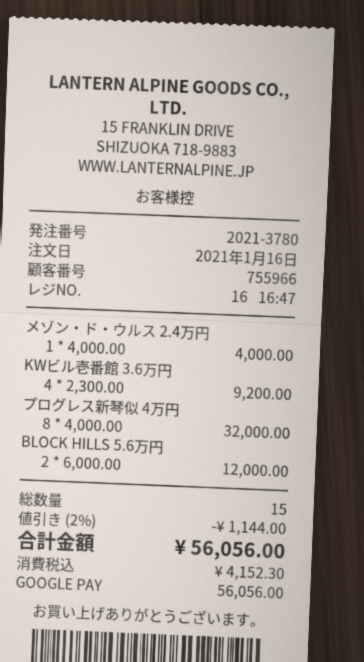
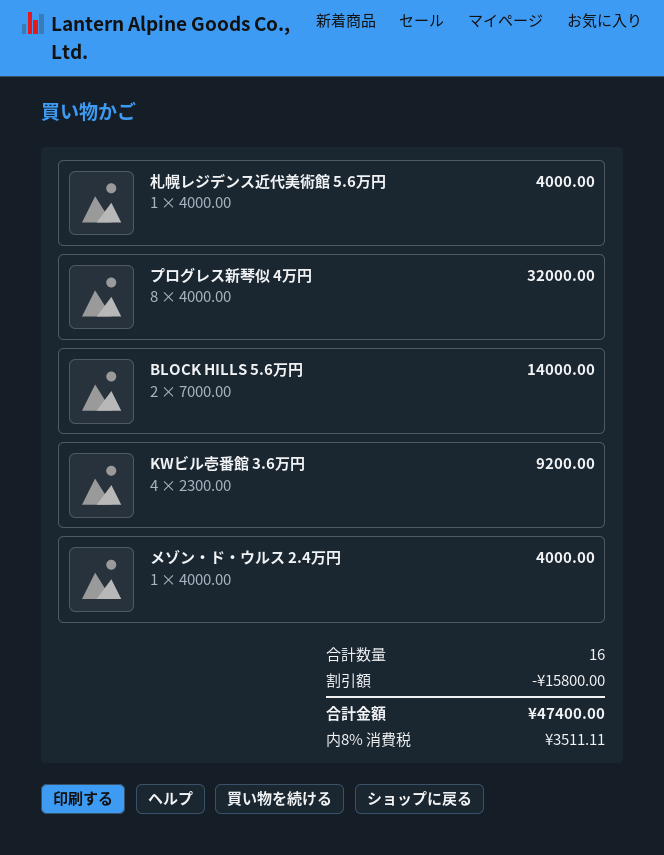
BLOCK HILLS 5.6万円: 2 x 6000.00 = 12000.00 -> 2 x 7000.00 = 14000.00
札幌レジデンス近代美術館 5.6万円: none -> 1 x 4000.00 = 4000.00
total quantity: 15 -> 16
discount: 1144.00 -> 15800.00
tax: 4152.30 -> 3511.11
total: 56056.00 -> 47400.00

